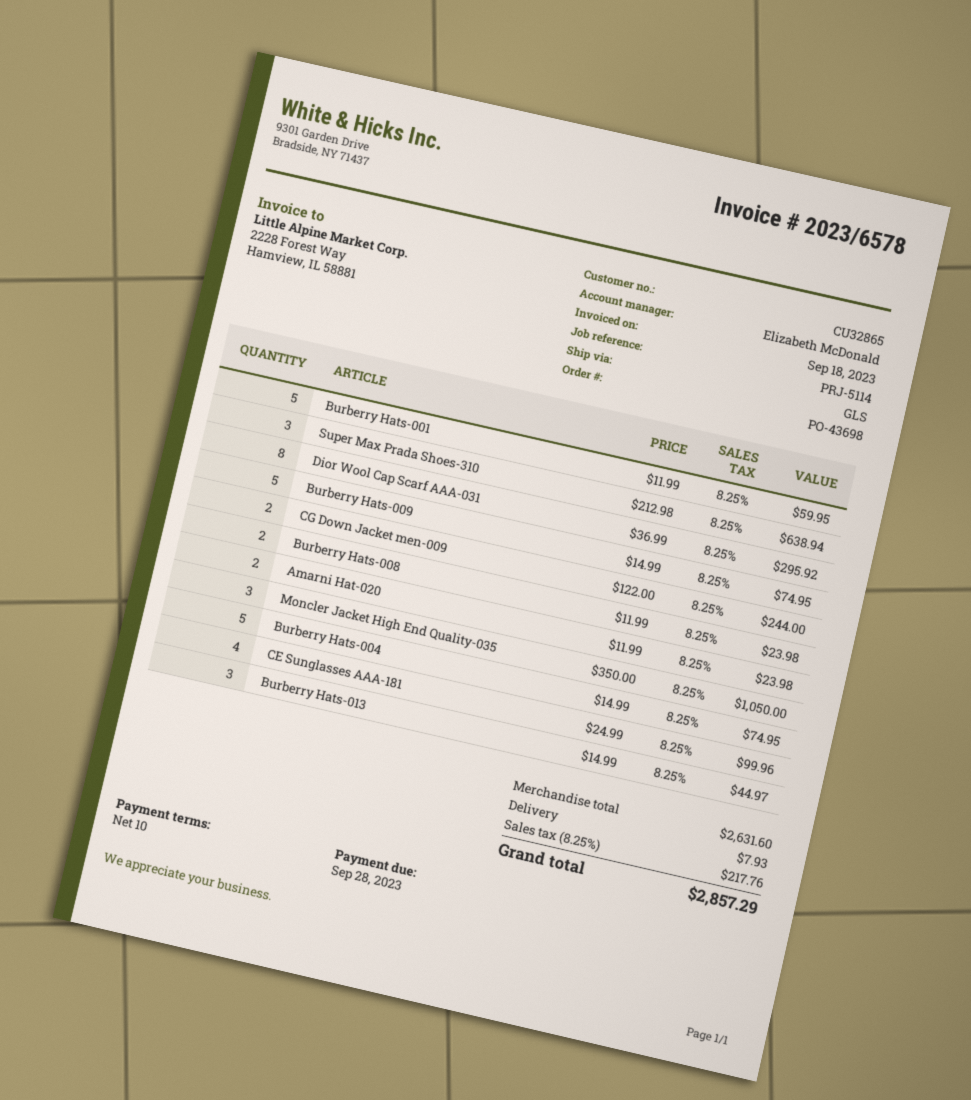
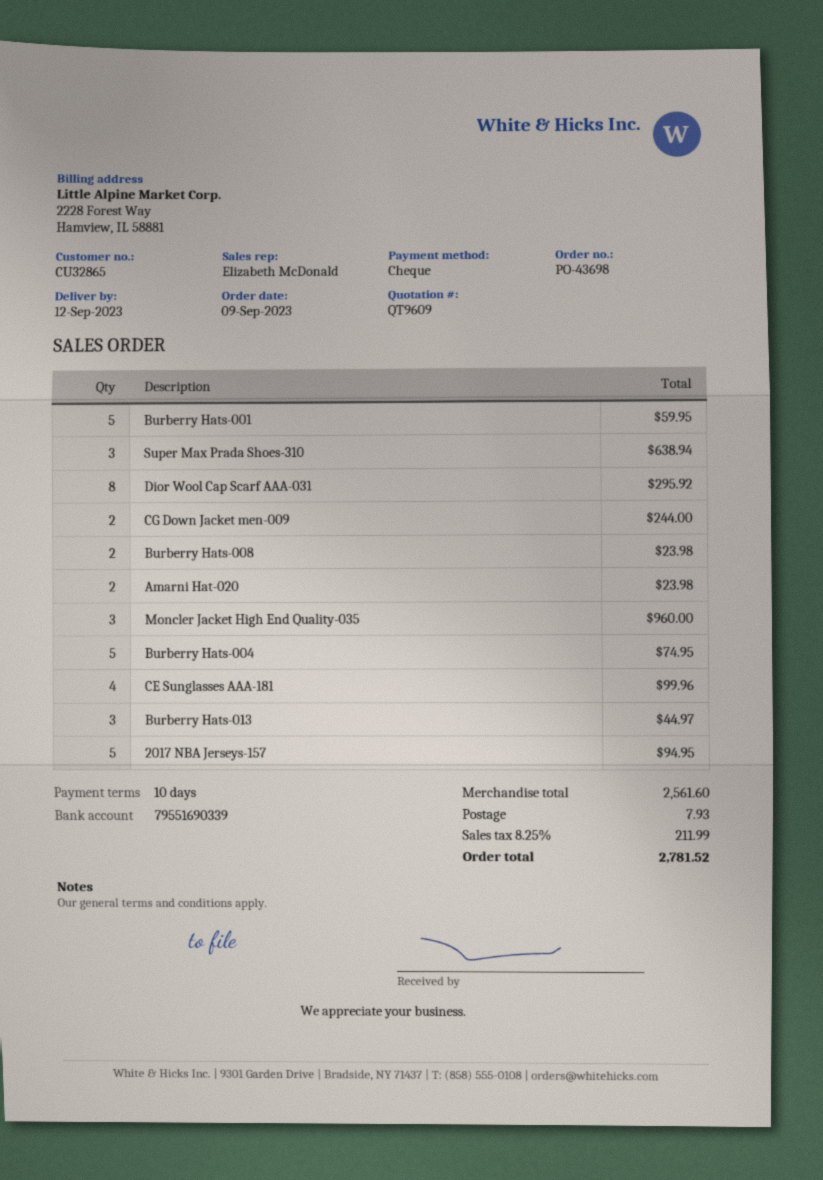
Burberry Hats-009: 5 for 74.95 -> none
Moncler Jacket High End Quality-035: 3 for 1050.00 -> 3 for 960.00
2017 NBA Jerseys-157: none -> 5 for 94.95
subtotal: 2631.60 -> 2561.60
tax: 8.25% = 217.76 -> 8.25% = 211.99
total: 2857.29 -> 2781.52

